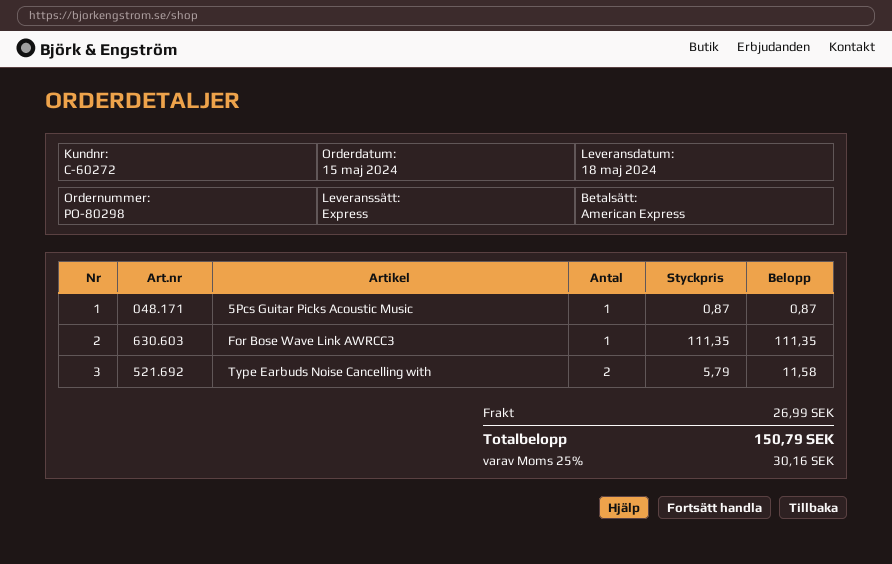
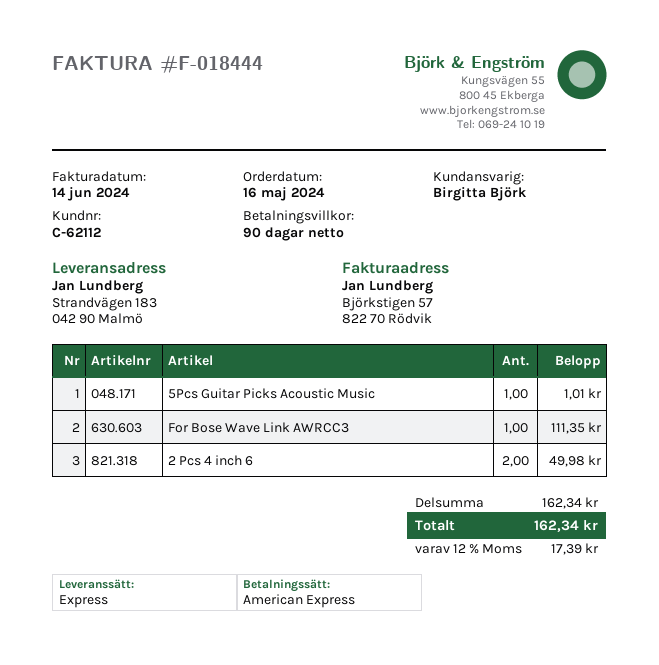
order date: 2024-05-15 -> 2024-05-16
customer number: C-60272 -> C-62112
5Pcs Guitar Picks Acoustic Music: 1 for 0.87 -> 1 for 1.01
Type Earbuds Noise Cancelling with: 2 for 11.58 -> none
2 Pcs 4 inch 6: none -> 2 for 49.98
shipping: 26.99 -> none
tax: 25% = 30.16 -> 12% = 17.39
total: 150.79 -> 162.34

